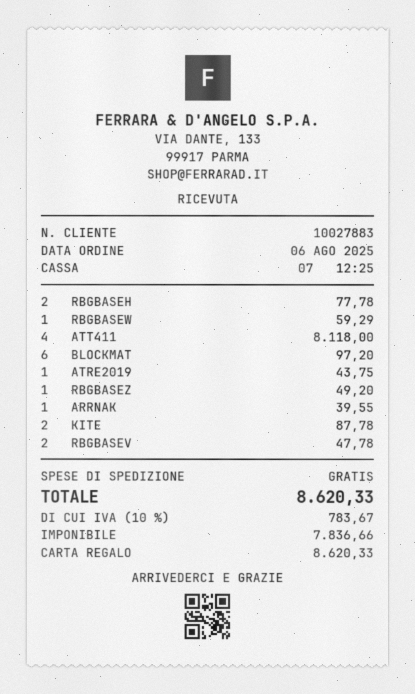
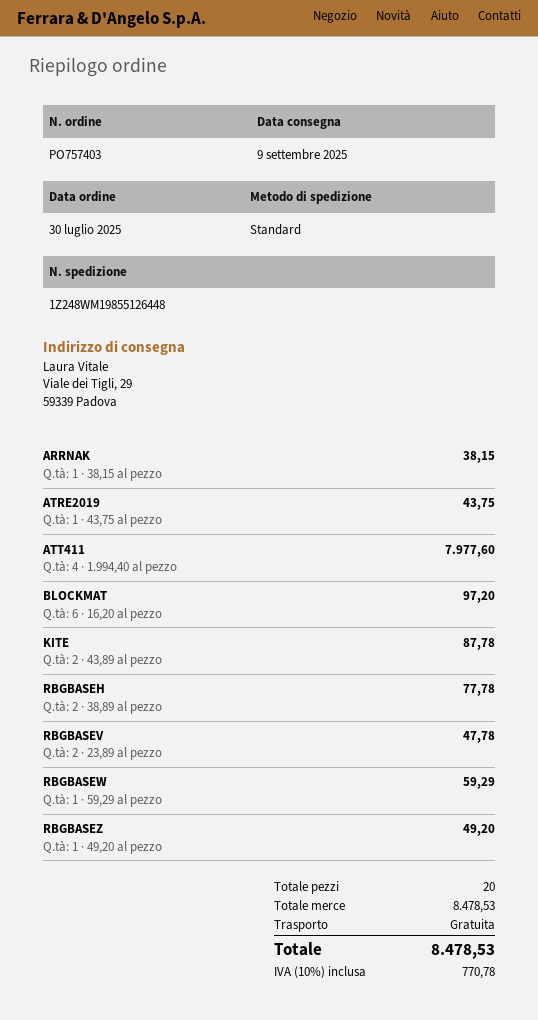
order date: 2025-08-06 -> 2025-07-30
ATT411: 4 for 8118.00 -> 4 for 7977.60
ARRNAK: 1 for 39.55 -> 1 for 38.15
tax: 10% = 783.67 -> 10% = 770.78
total: 8620.33 -> 8478.53

